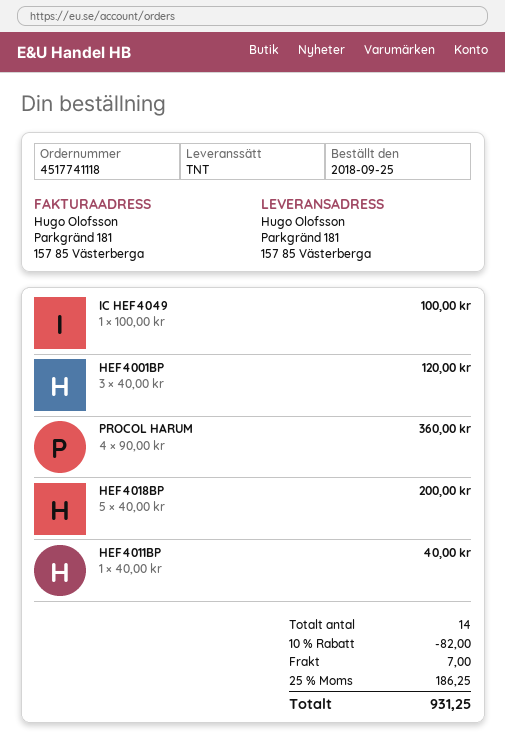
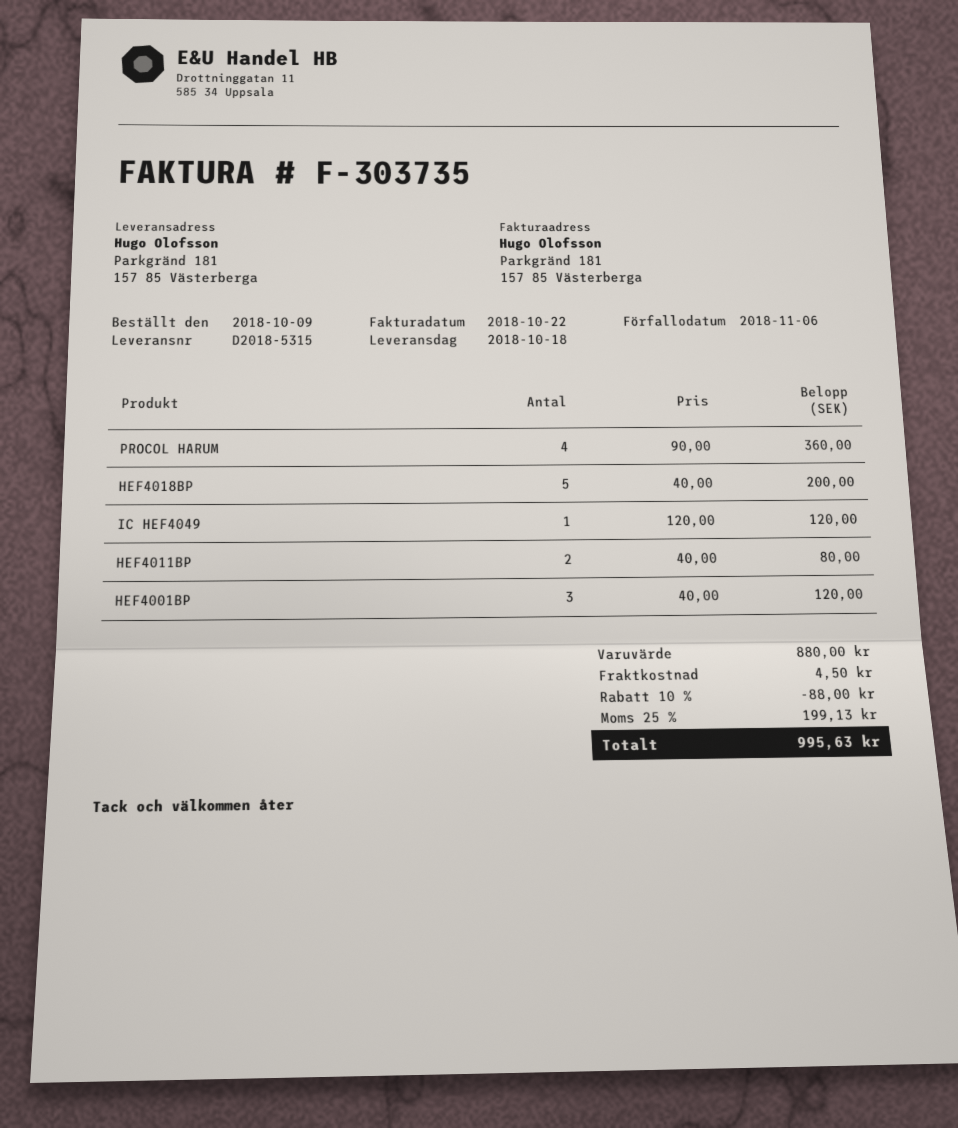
order date: 2018-09-25 -> 2018-10-09
IC HEF4049: 1 x 100.00 = 100.00 -> 1 x 120.00 = 120.00
HEF4011BP: 1 x 40.00 = 40.00 -> 2 x 40.00 = 80.00
discount: 10% = 82.00 -> 10% = 88.00
shipping: 7.00 -> 4.50
tax: 25% = 186.25 -> 25% = 199.13
total: 931.25 -> 995.63

